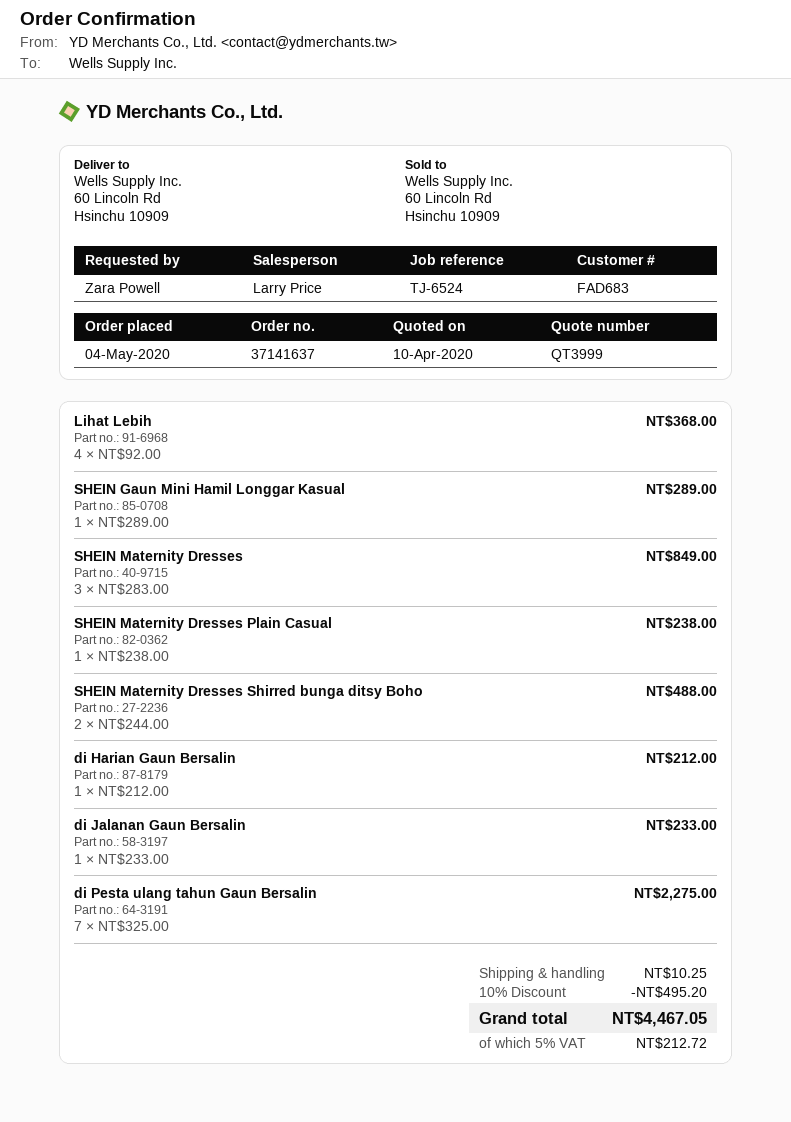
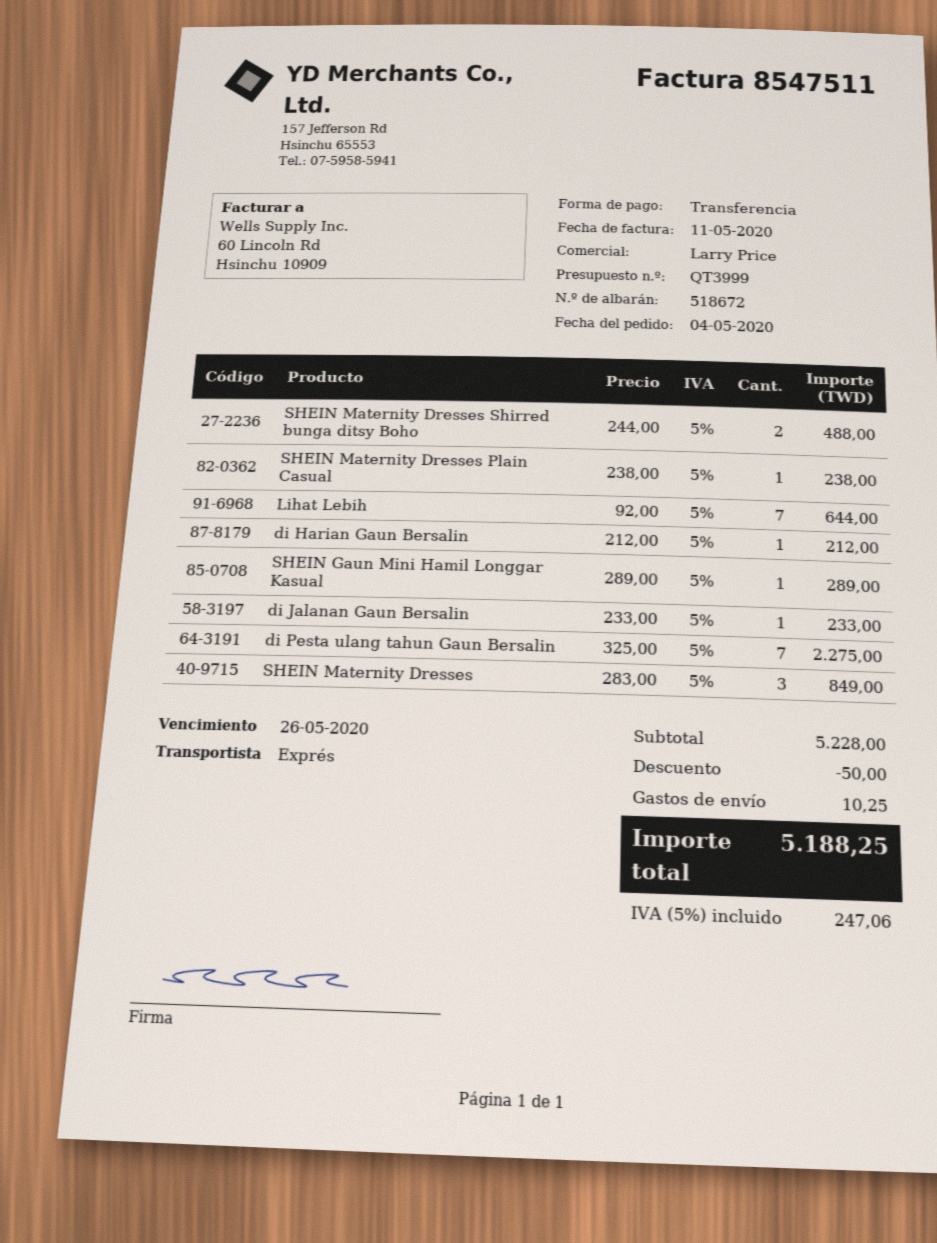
Lihat Lebih: 4 x 92.00 = 368.00 -> 7 x 92.00 = 644.00
discount: 495.20 -> 50.00
tax: 5% = 212.72 -> 5% = 247.06
total: 4467.05 -> 5188.25

